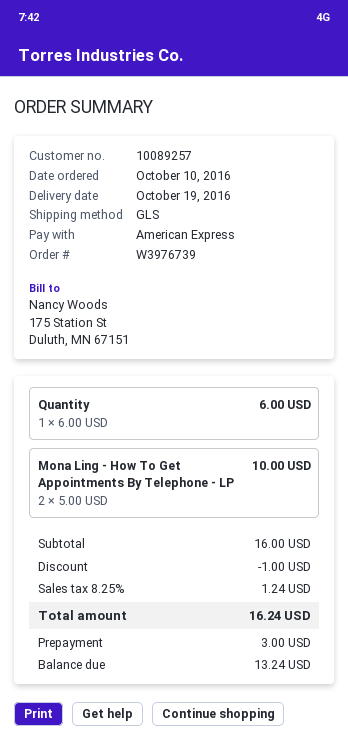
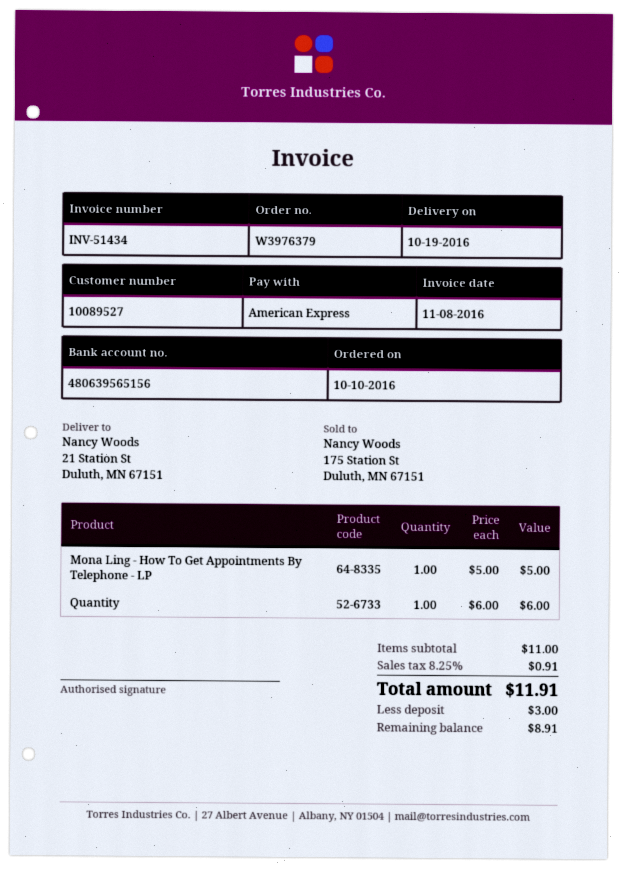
order number: W3976739 -> W3976379
customer number: 10089257 -> 10089527
Mona Ling - How To Get Appointments By Telephone - LP: 2 x 5.00 = 10.00 -> 1 x 5.00 = 5.00
subtotal: 16.00 -> 11.00
discount: 1.00 -> none
tax: 8.25% = 1.24 -> 8.25% = 0.91
total: 16.24 -> 11.91
balance: 13.24 -> 8.91

